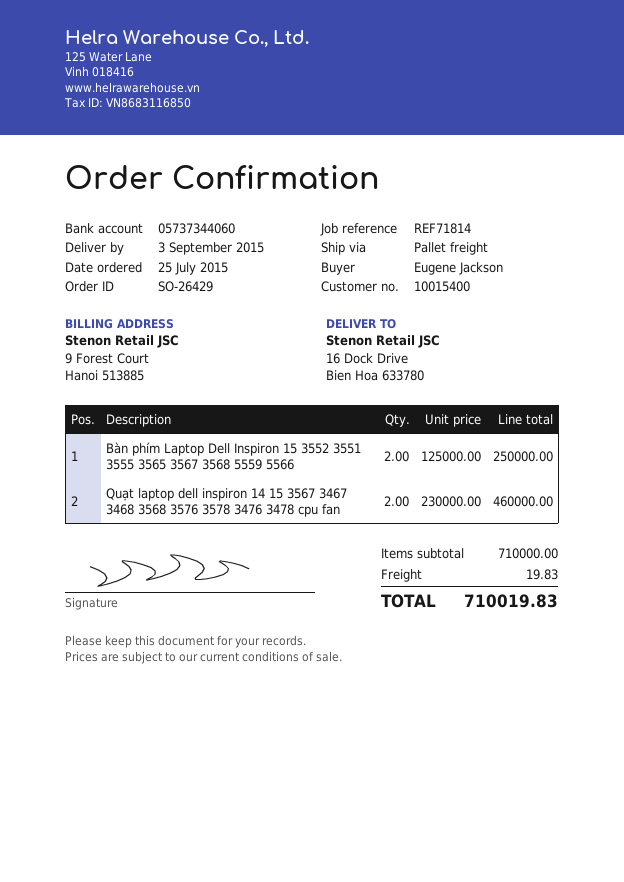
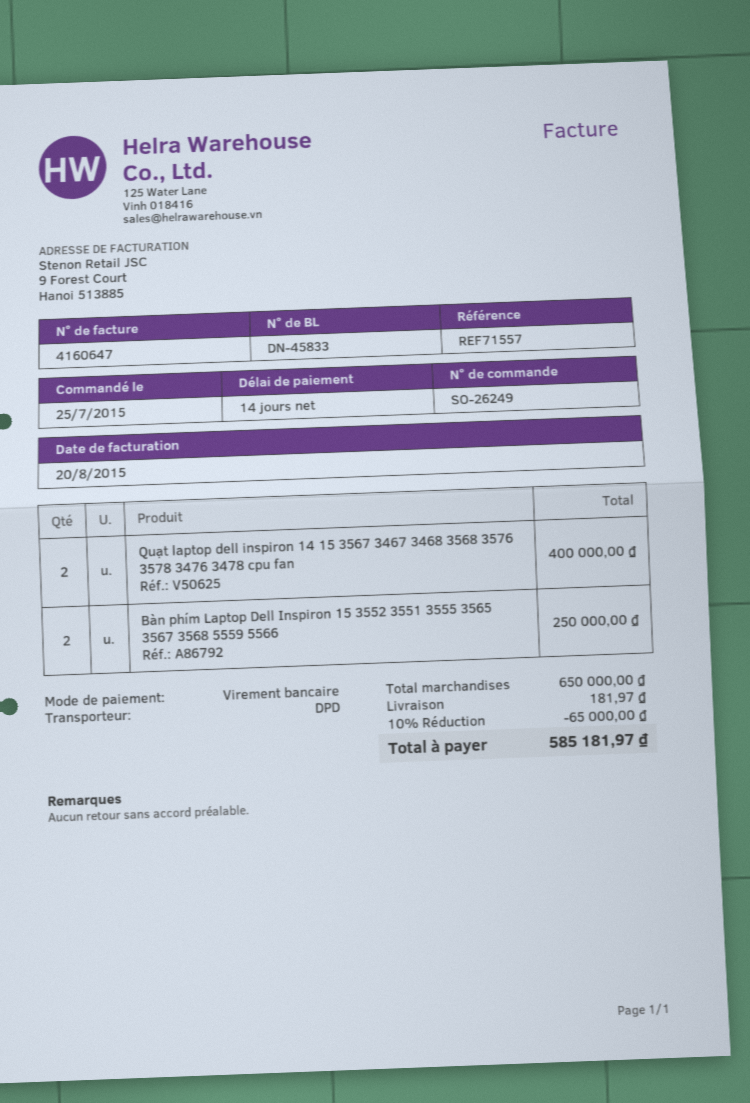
order number: SO-26429 -> SO-26249
reference: REF71814 -> REF71557
shipping method: pallet freight -> DPD
Quạt laptop dell inspiron 14 15 3567 3467 3468 3568 3576 3578 3476 3478 cpu fan: 2 for 460000.00 -> 2 for 400000.00
subtotal: 710000.00 -> 650000.00
discount: none -> 10% = 65000.00
shipping: 19.83 -> 181.97
total: 710019.83 -> 585181.97

